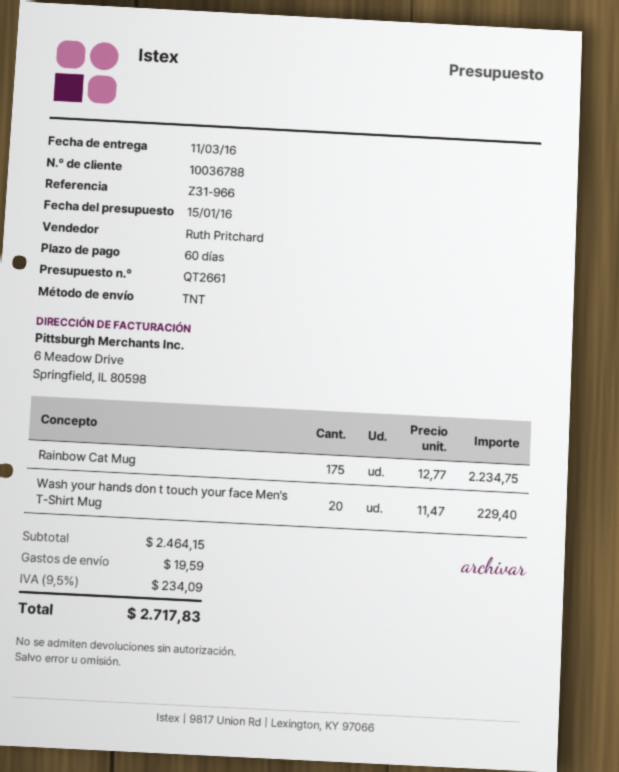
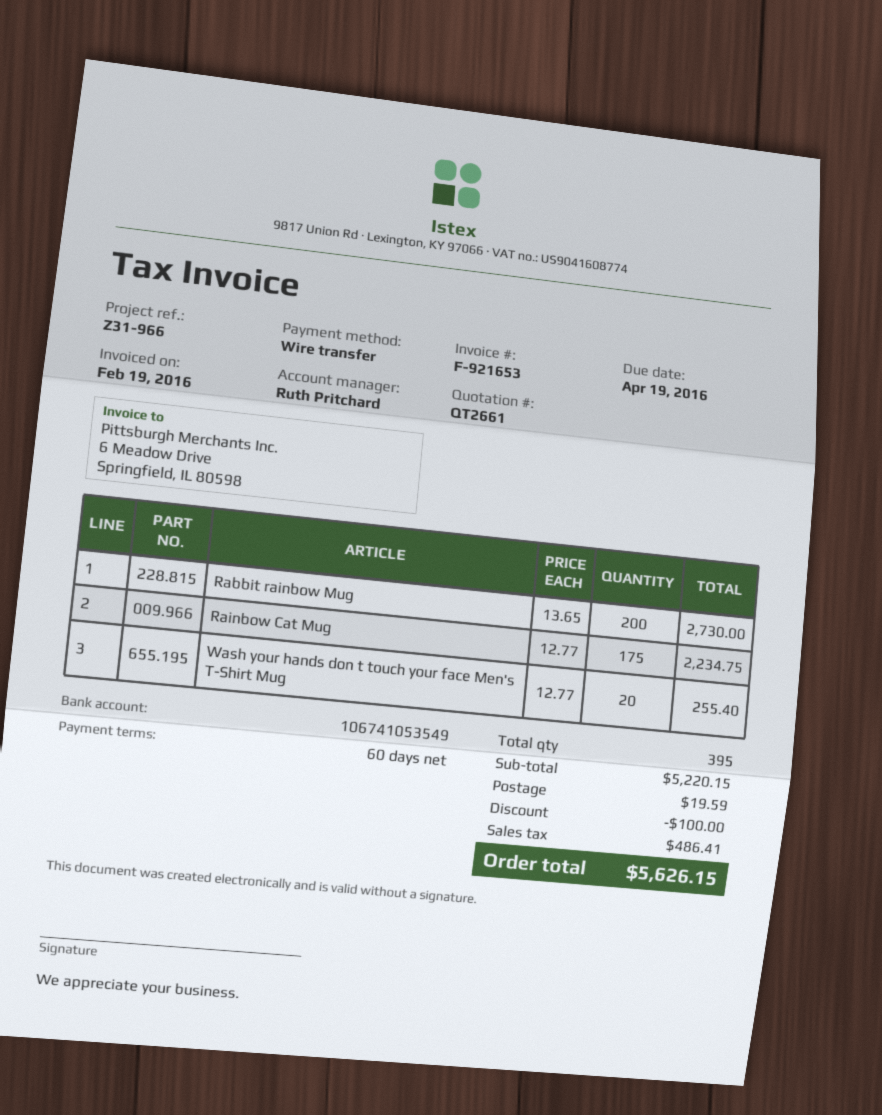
Wash your hands don t touch your face Men's T-Shirt Mug: 20 x 11.47 = 229.40 -> 20 x 12.77 = 255.40
Rabbit rainbow Mug: none -> 200 x 13.65 = 2730.00
subtotal: 2464.15 -> 5220.15
discount: none -> 100.00
tax: 234.09 -> 486.41
total: 2717.83 -> 5626.15

